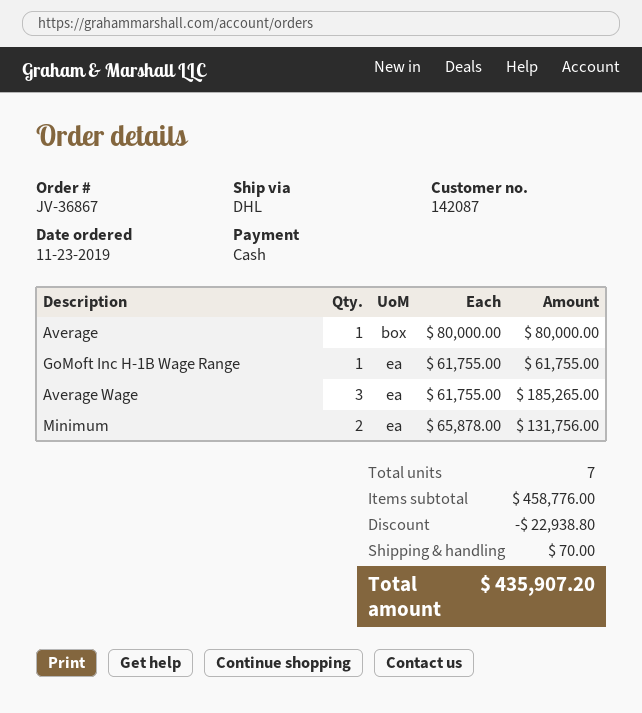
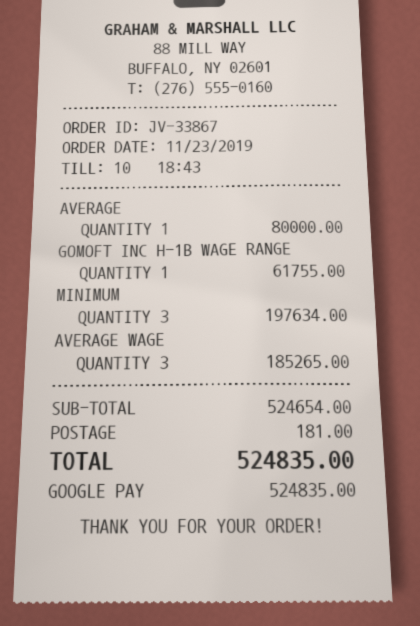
order number: JV-36867 -> JV-33867
payment method: cash -> Google Pay
Minimum: 2 for 131756.00 -> 3 for 197634.00
subtotal: 458776.00 -> 524654.00
discount: 22938.80 -> none
shipping: 70.00 -> 181.00
total: 435907.20 -> 524835.00

